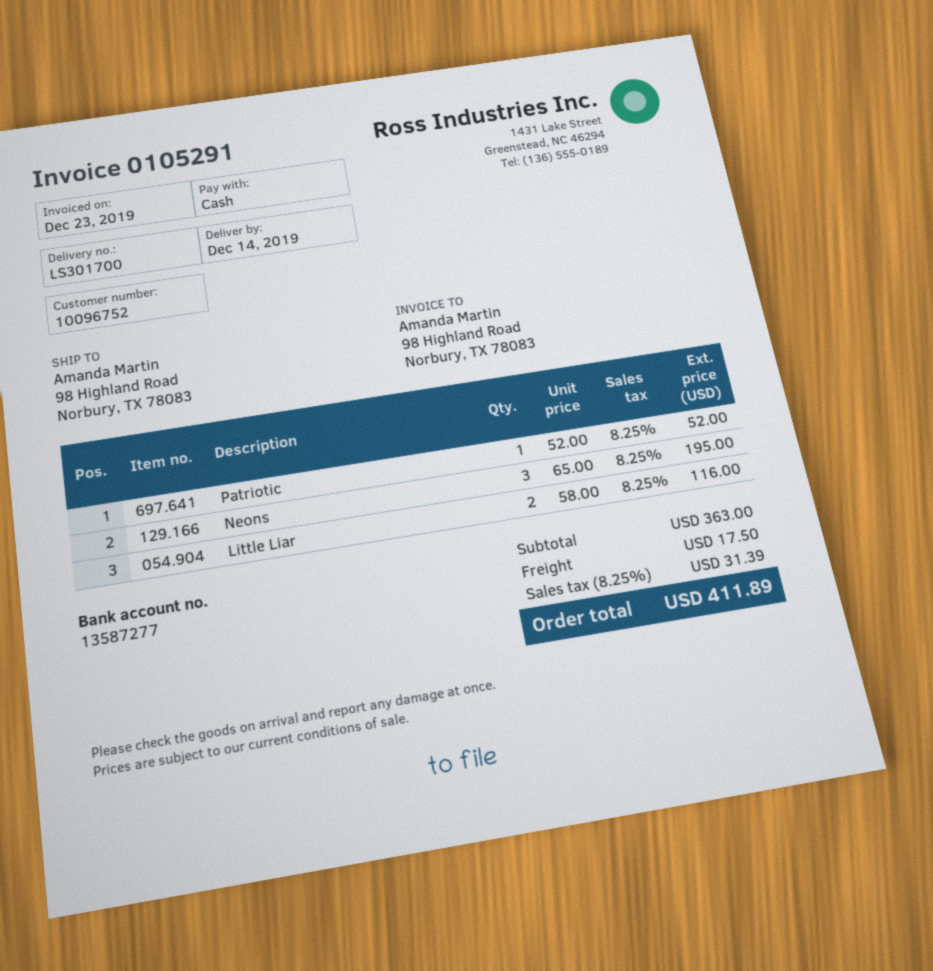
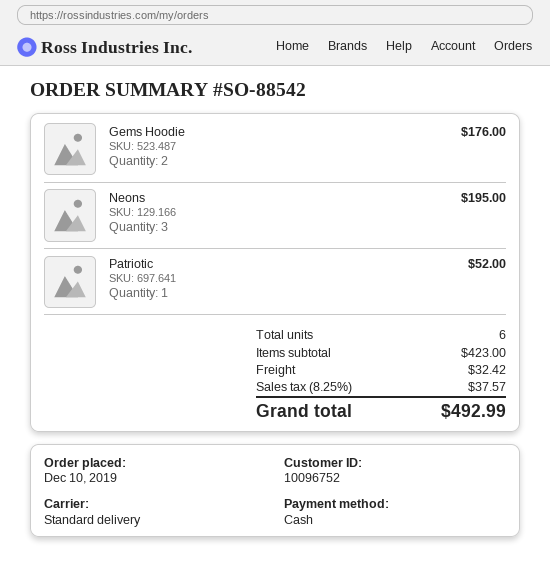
Little Liar: 2 for 116.00 -> none
Gems Hoodie: none -> 2 for 176.00
subtotal: 363.00 -> 423.00
shipping: 17.50 -> 32.42
tax: 8.25% = 31.39 -> 8.25% = 37.57
total: 411.89 -> 492.99

